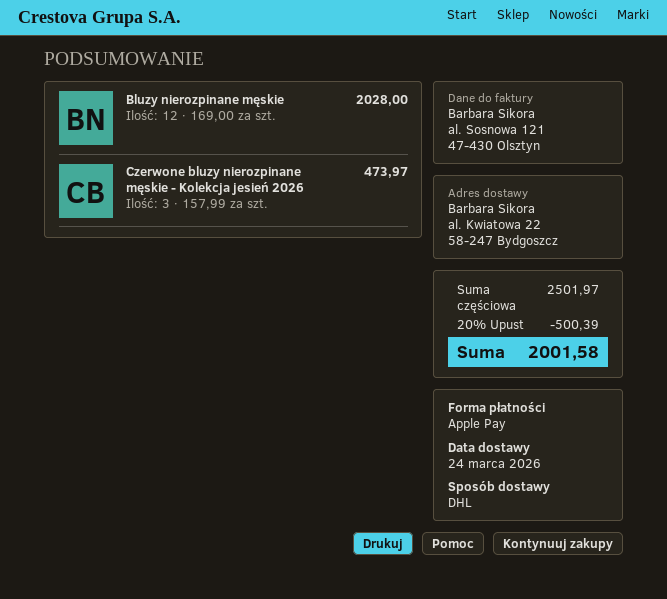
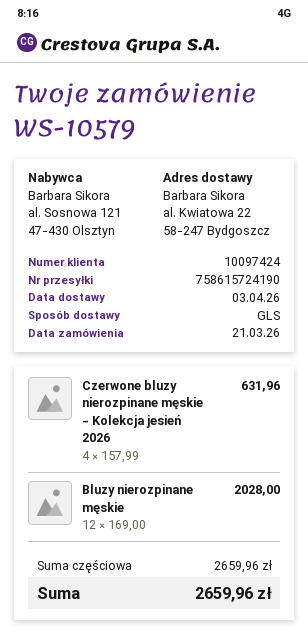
delivery date: 2026-03-24 -> 2026-04-03
shipping method: DHL -> GLS
Czerwone bluzy nierozpinane męskie - Kolekcja jesień 2026: 3 x 157.99 = 473.97 -> 4 x 157.99 = 631.96
subtotal: 2501.97 -> 2659.96
discount: 20% = 500.39 -> none
total: 2001.58 -> 2659.96

